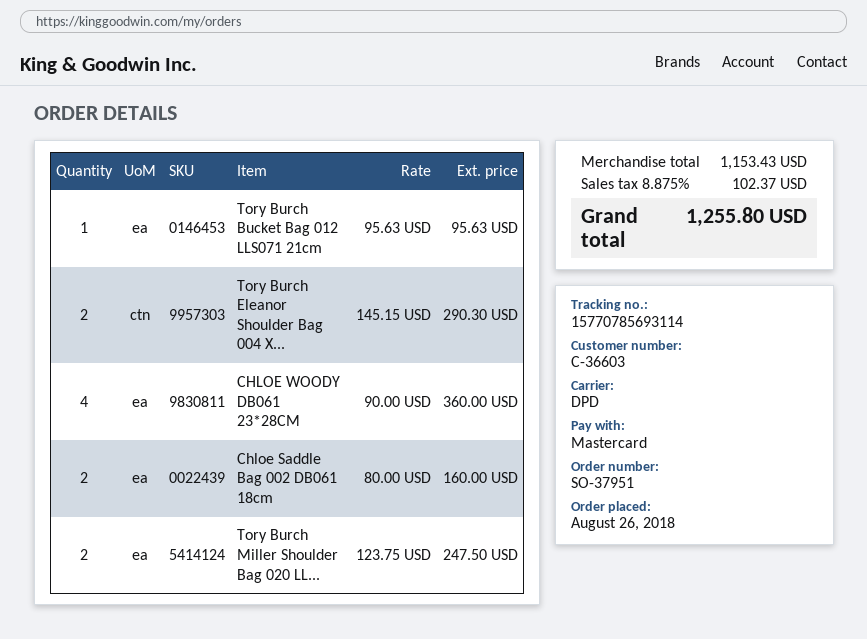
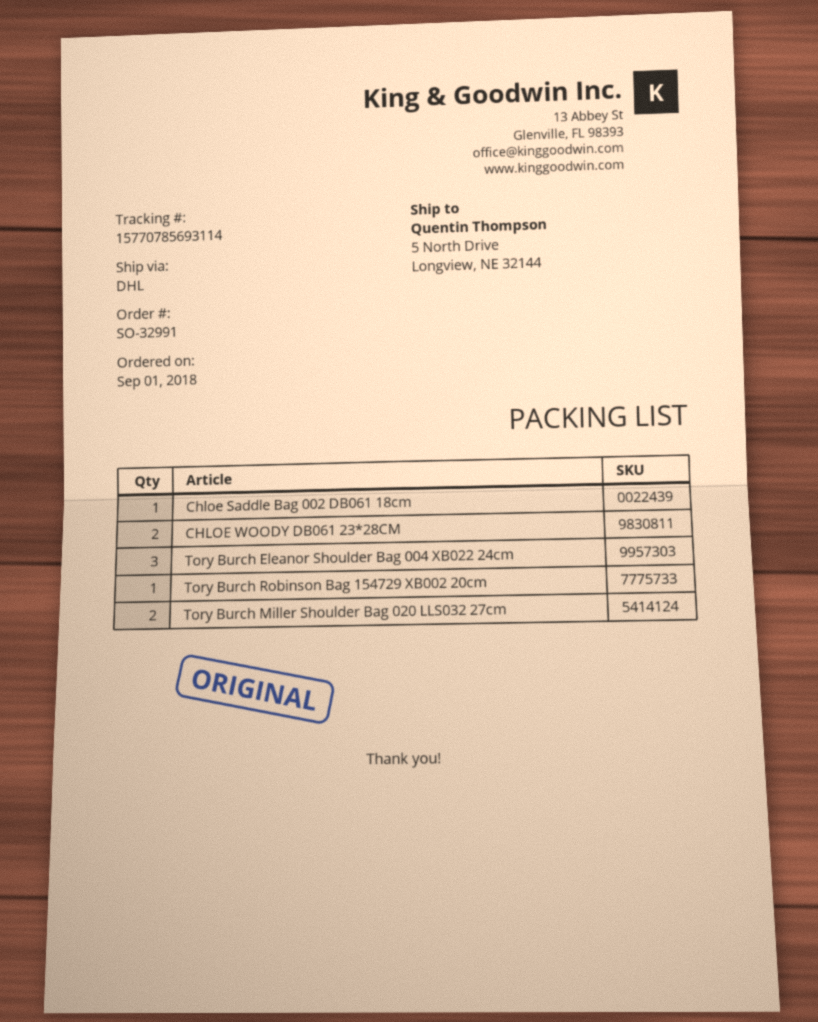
order number: SO-37951 -> SO-32991
order date: 2018-08-26 -> 2018-09-01
shipping method: DPD -> DHL
Tory Burch Bucket Bag 012 LLS071 21cm: 1 -> none
Tory Burch Eleanor Shoulder Bag 004 X...: 2 -> 3
CHLOE WOODY DB061 23*28CM: 4 -> 2
Chloe Saddle Bag 002 DB061 18cm: 2 -> 1
Tory Burch Robinson Bag 154729 XB002 20cm: none -> 1

